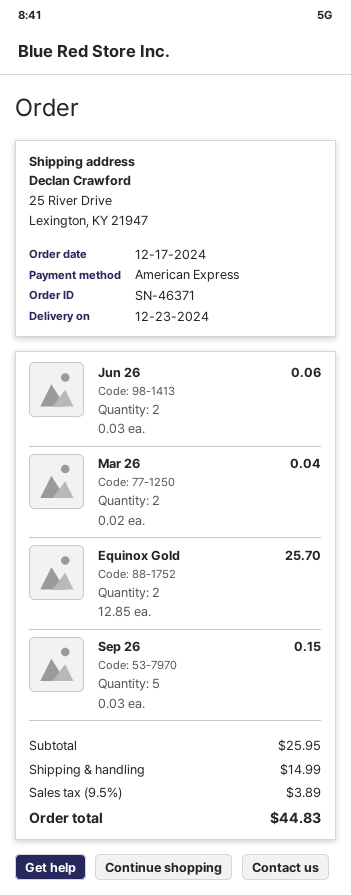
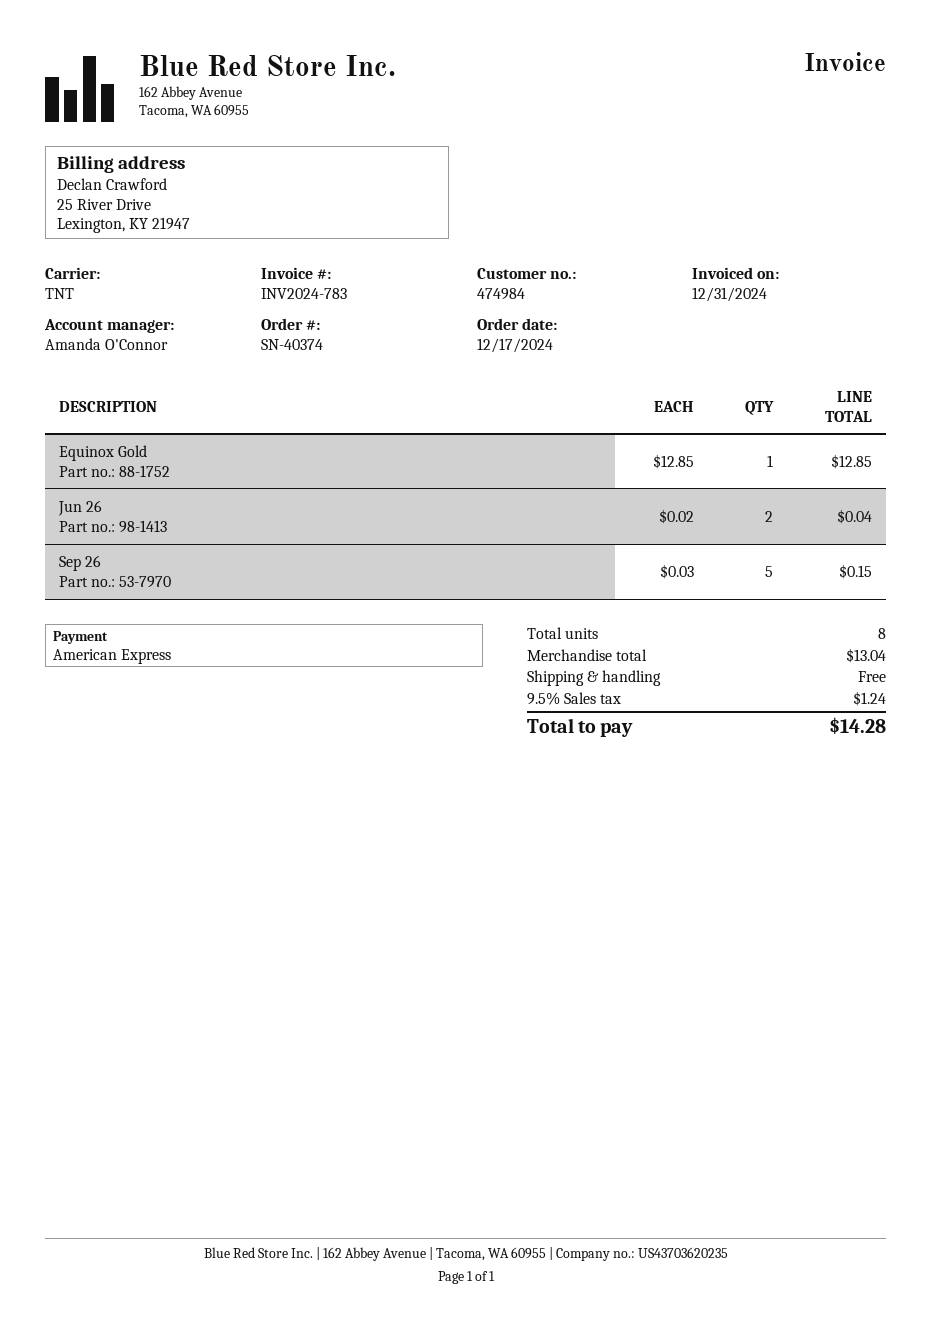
order number: SN-46371 -> SN-40374
Jun 26: 2 x 0.03 = 0.06 -> 2 x 0.02 = 0.04
Mar 26: 2 x 0.02 = 0.04 -> none
Equinox Gold: 2 x 12.85 = 25.70 -> 1 x 12.85 = 12.85
subtotal: 25.95 -> 13.04
shipping: 14.99 -> 0.00
tax: 9.5% = 3.89 -> 9.5% = 1.24
total: 44.83 -> 14.28

